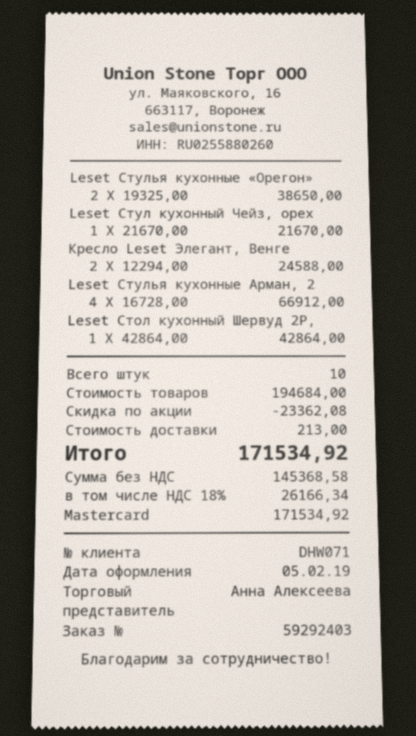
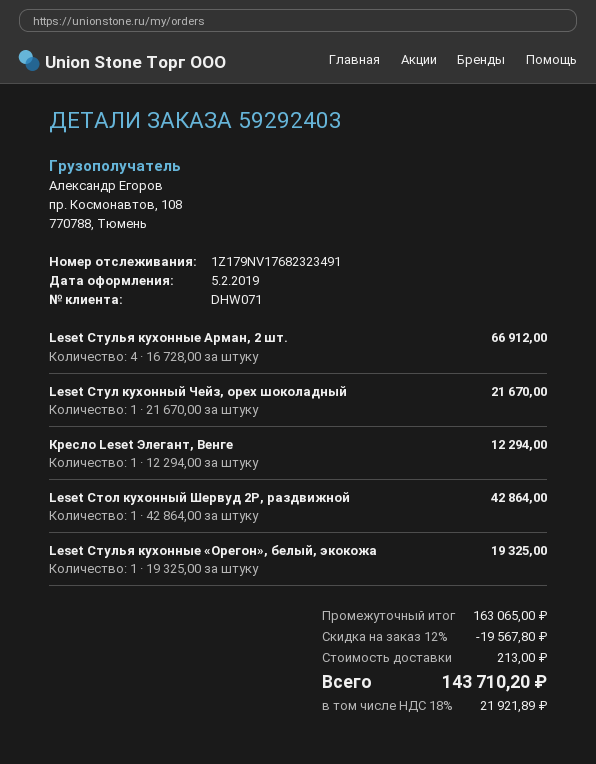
Leset Стулья кухонные «Орегон»: 2 x 19325.00 = 38650.00 -> 1 x 19325.00 = 19325.00
Кресло Leset Элегант, Венге: 2 x 12294.00 = 24588.00 -> 1 x 12294.00 = 12294.00
subtotal: 194684.00 -> 163065.00
discount: 23362.08 -> 19567.80
tax: 18% = 26166.34 -> 18% = 21921.89
total: 171534.92 -> 143710.20

